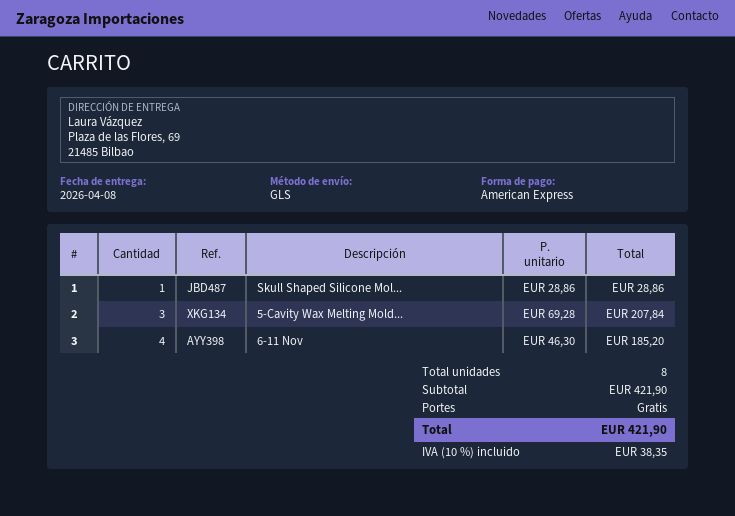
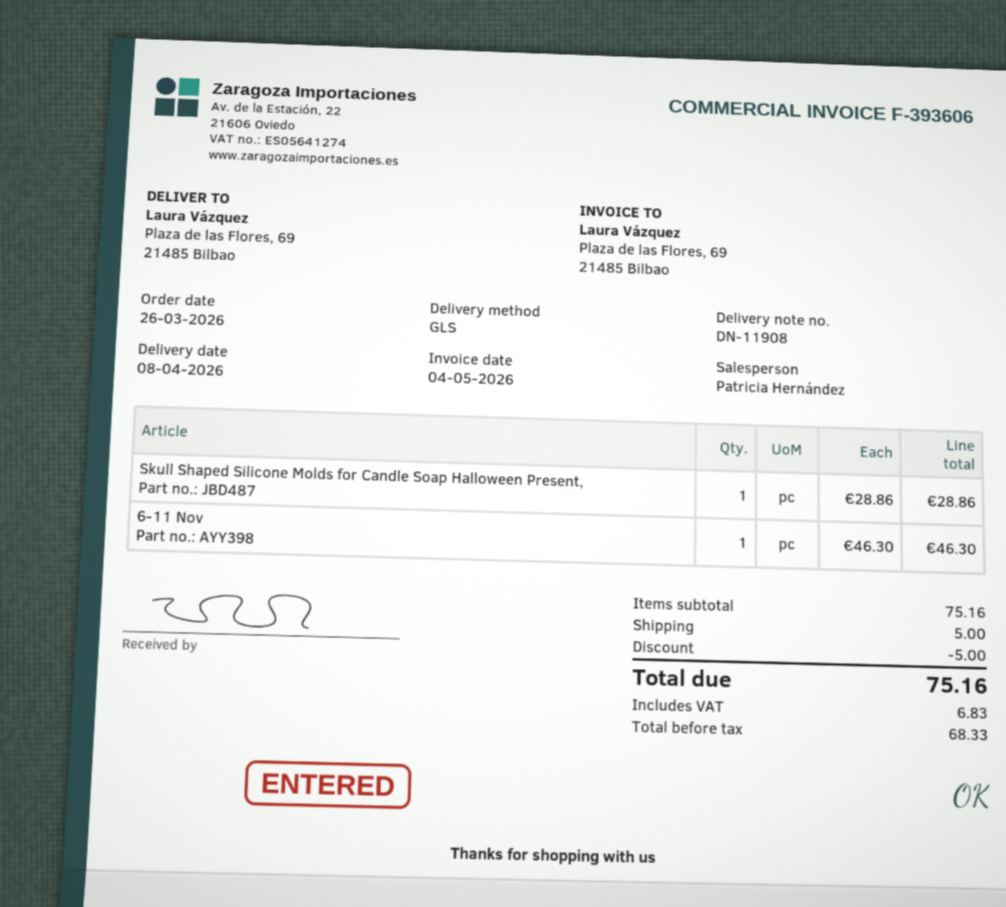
5-Cavity Wax Melting Mold...: 3 x 69.28 = 207.84 -> none
6-11 Nov: 4 x 46.30 = 185.20 -> 1 x 46.30 = 46.30
subtotal: 421.90 -> 75.16
discount: none -> 5.00
shipping: 0.00 -> 5.00
tax: 38.35 -> 6.83
total: 421.90 -> 75.16

